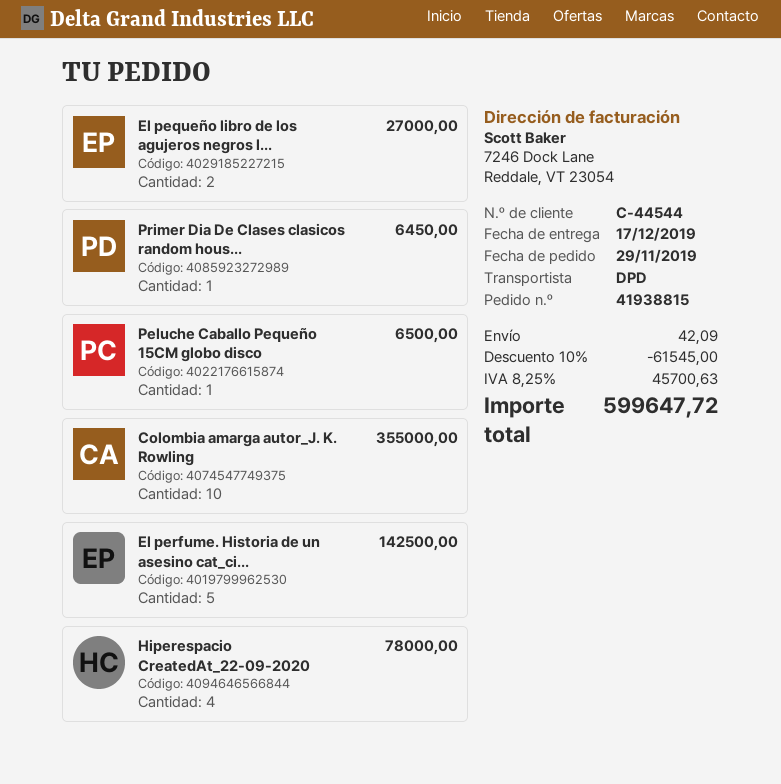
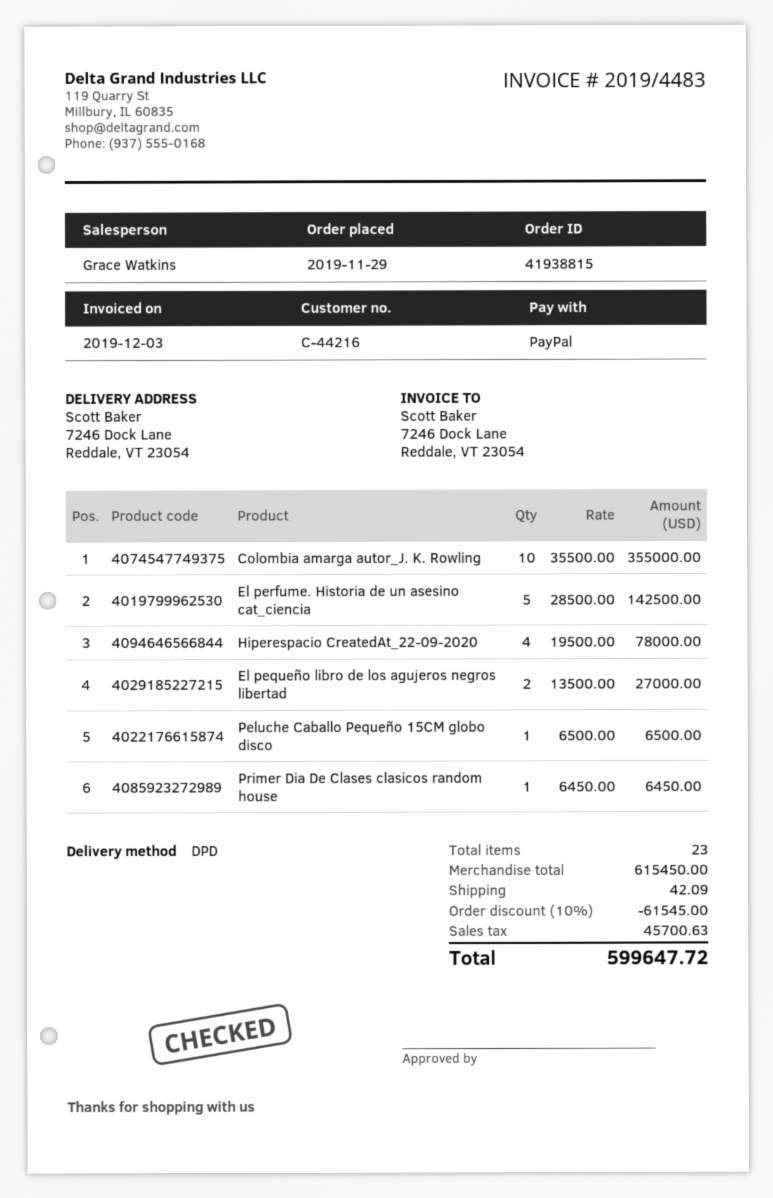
customer number: C-44544 -> C-44216

